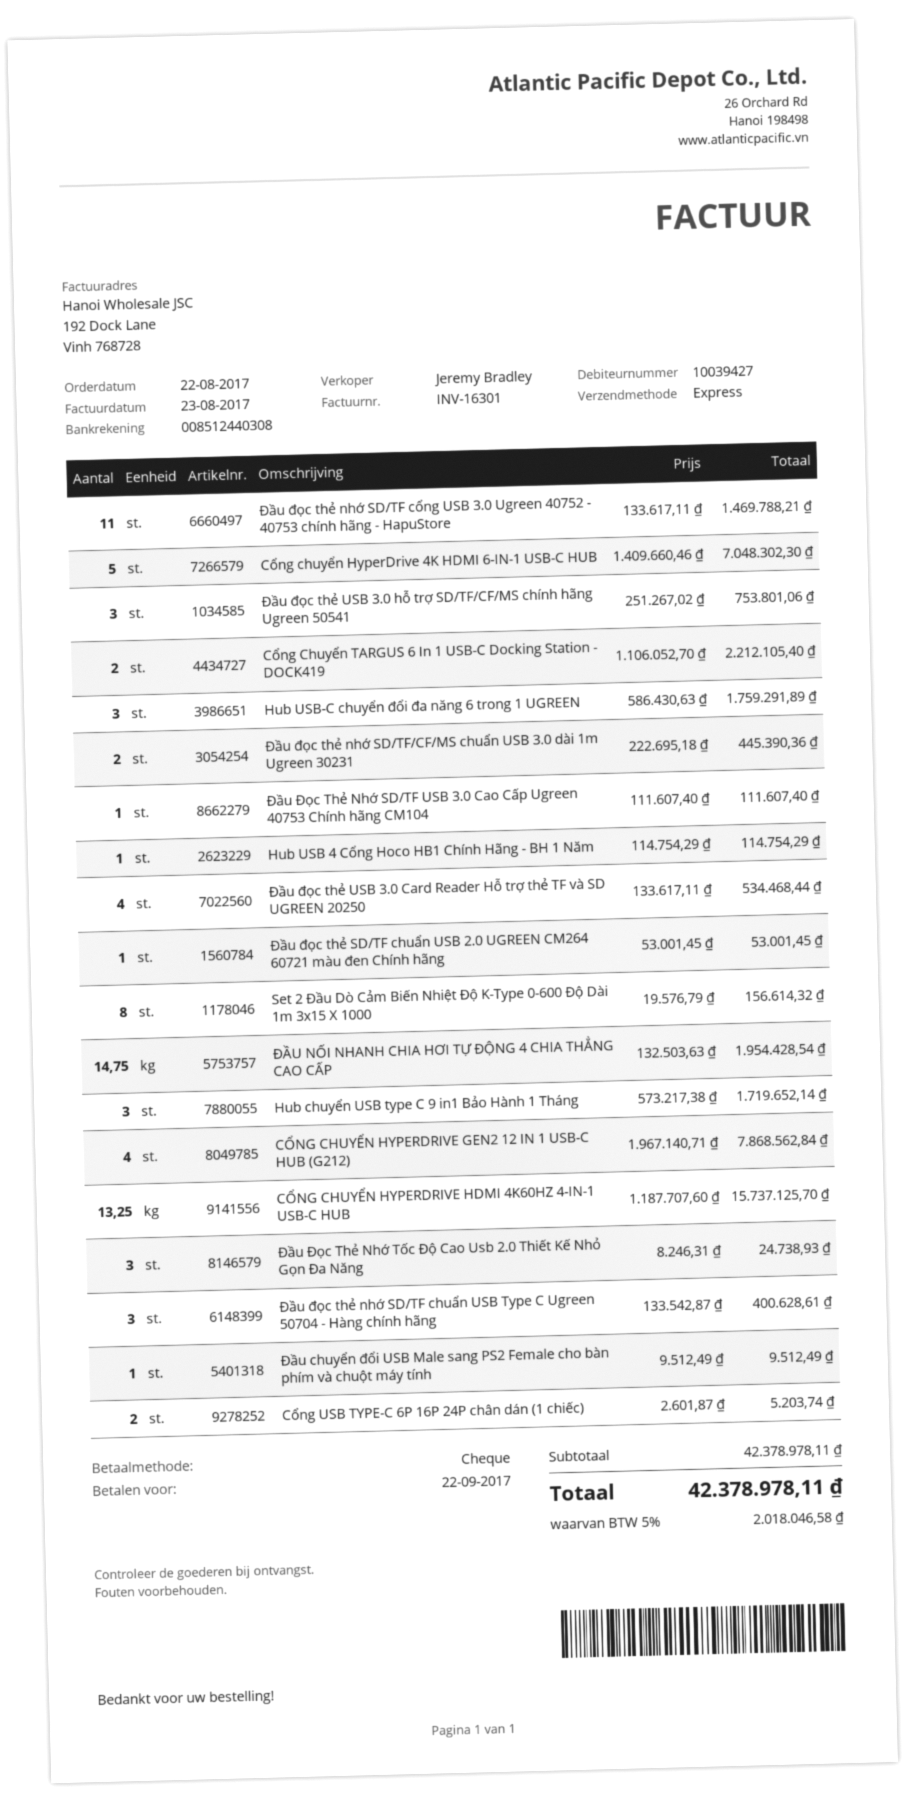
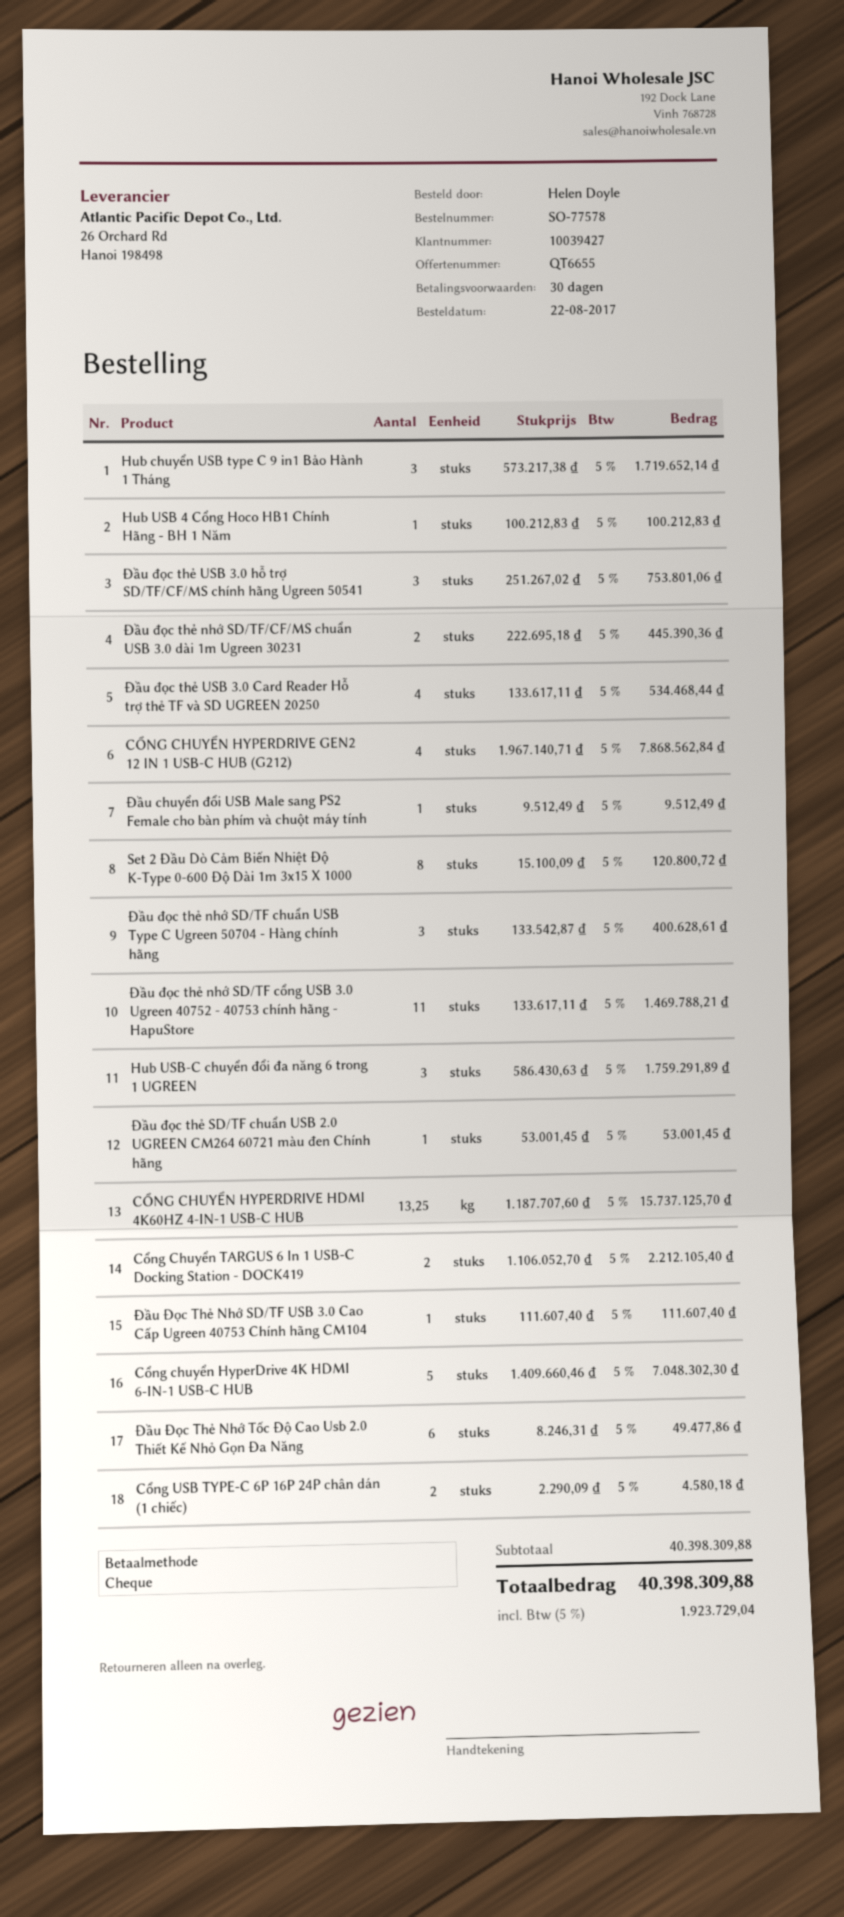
Hub USB 4 Cổng Hoco HB1 Chính Hãng - BH 1 Năm: 1 x 114754.29 = 114754.29 -> 1 x 100212.83 = 100212.83
Set 2 Đầu Dò Cảm Biến Nhiệt Độ K-Type 0-600 Độ Dài 1m 3x15 X 1000: 8 x 19576.79 = 156614.32 -> 8 x 15100.09 = 120800.72
ĐẦU NỐI NHANH CHIA HƠI TỰ ĐỘNG 4 CHIA THẲNG CAO CẤP: 14.75 x 132503.63 = 1954428.54 -> none
Đầu Đọc Thẻ Nhớ Tốc Độ Cao Usb 2.0 Thiết Kế Nhỏ Gọn Đa Năng: 3 x 8246.31 = 24738.93 -> 6 x 8246.31 = 49477.86
Cổng USB TYPE-C 6P 16P 24P chân dán (1 chiếc): 2 x 2601.87 = 5203.74 -> 2 x 2290.09 = 4580.18
subtotal: 42378978.11 -> 40398309.88
tax: 5% = 2018046.58 -> 5% = 1923729.04
total: 42378978.11 -> 40398309.88

